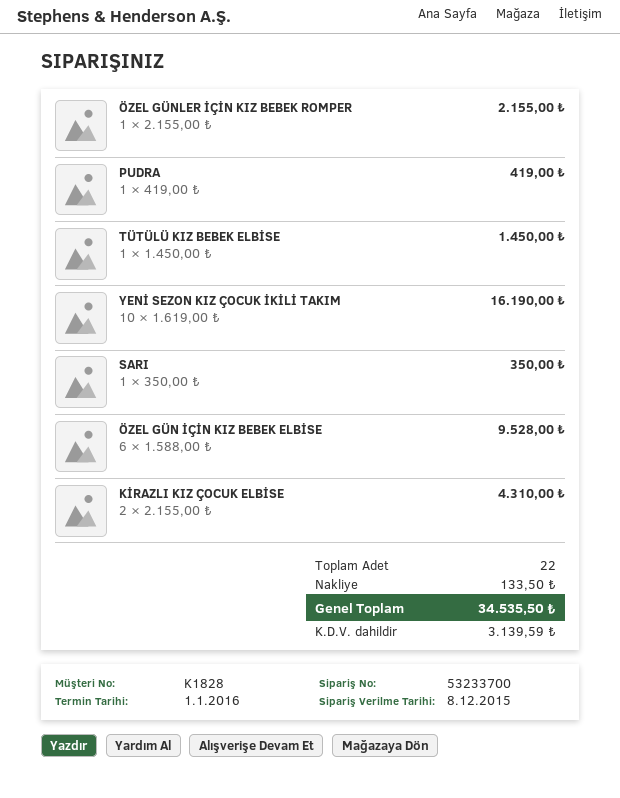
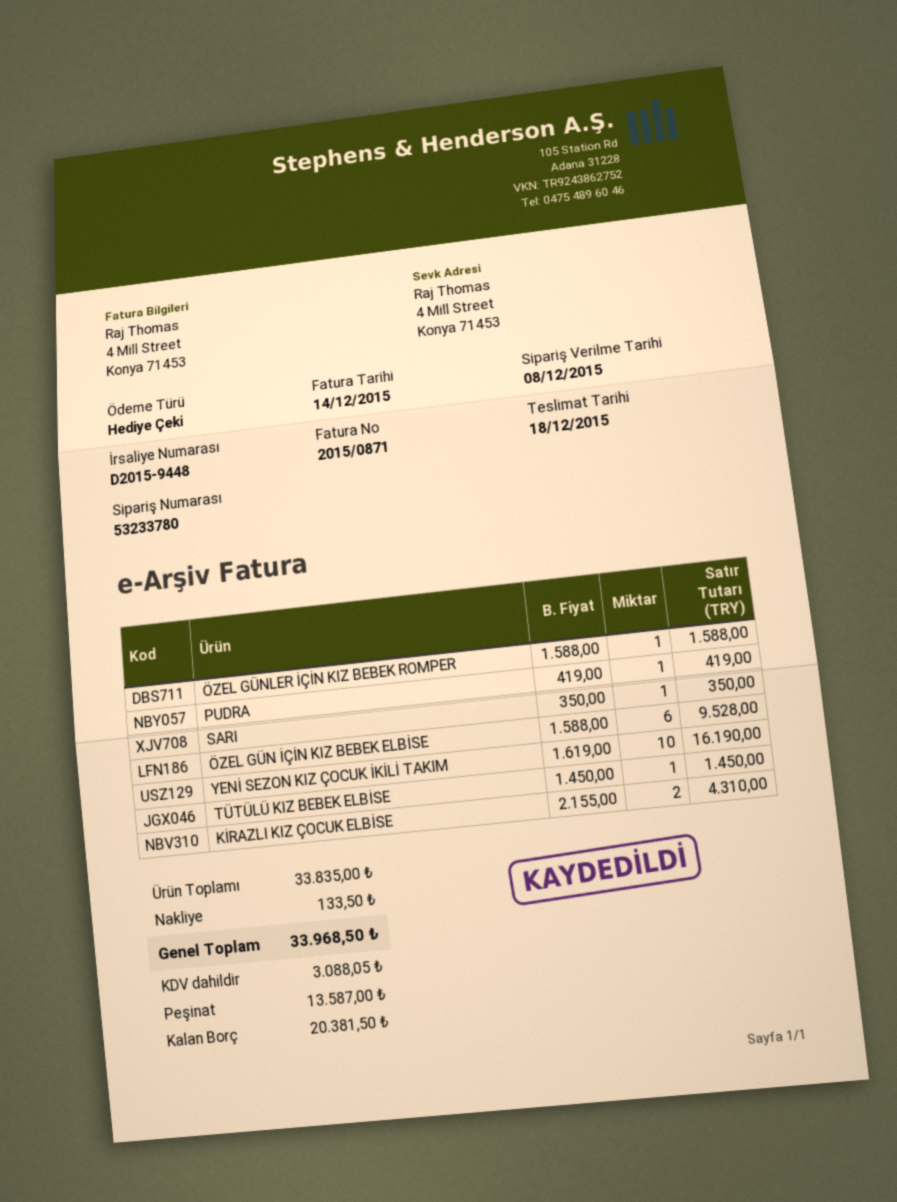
order number: 53233700 -> 53233780
delivery date: 2016-01-01 -> 2015-12-18
ÖZEL GÜNLER İÇİN KIZ BEBEK ROMPER: 1 x 2155.00 = 2155.00 -> 1 x 1588.00 = 1588.00
tax: 3139.59 -> 3088.05
total: 34535.50 -> 33968.50

